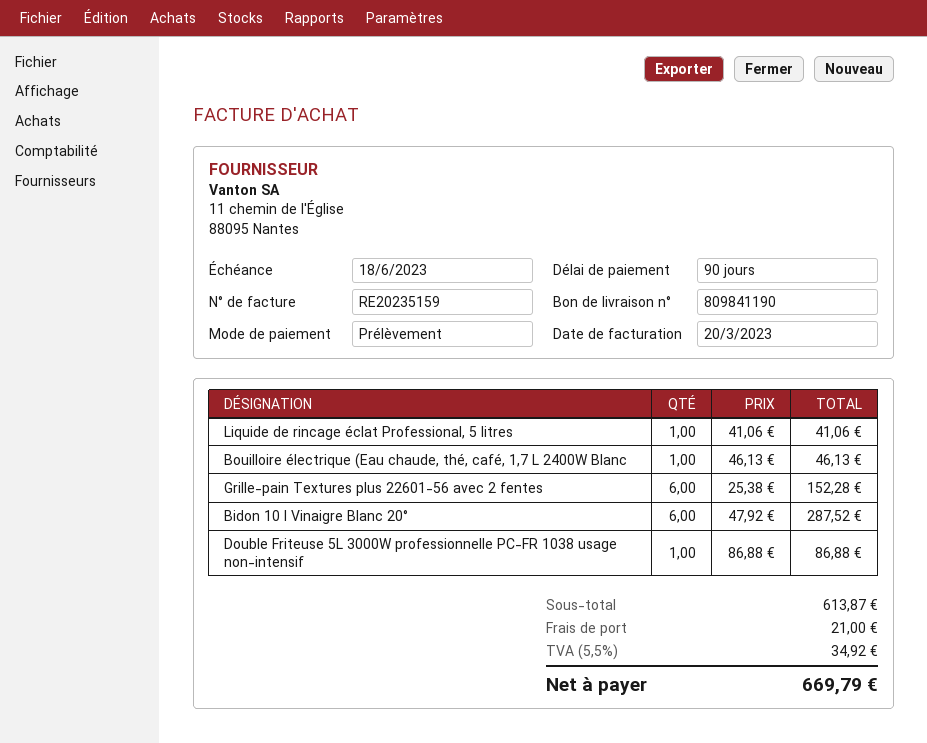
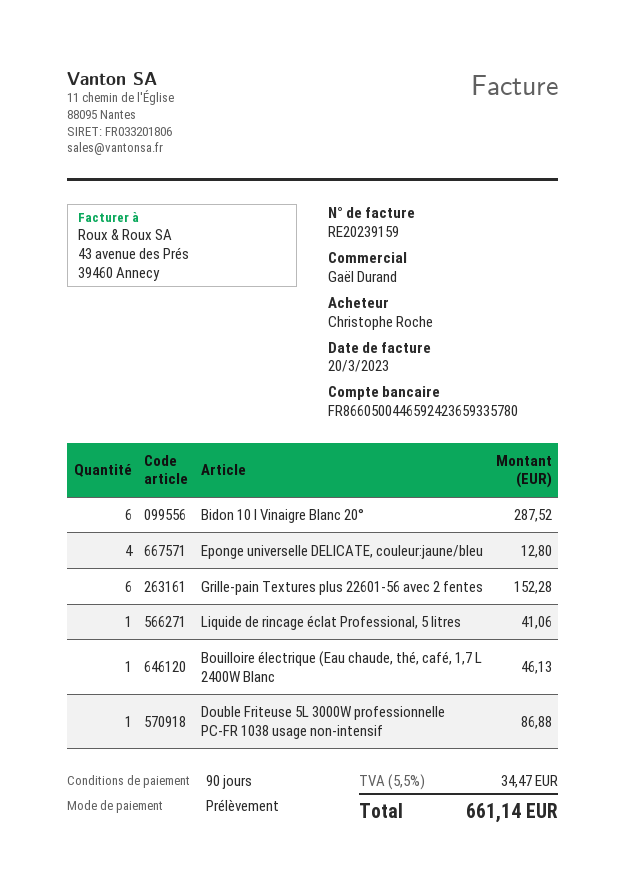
invoice number: RE20235159 -> RE20239159
Eponge universelle DELICATE, couleur:jaune/bleu: none -> 4 for 12.80
shipping: 21.00 -> none
tax: 5.5% = 34.92 -> 5.5% = 34.47
total: 669.79 -> 661.14

